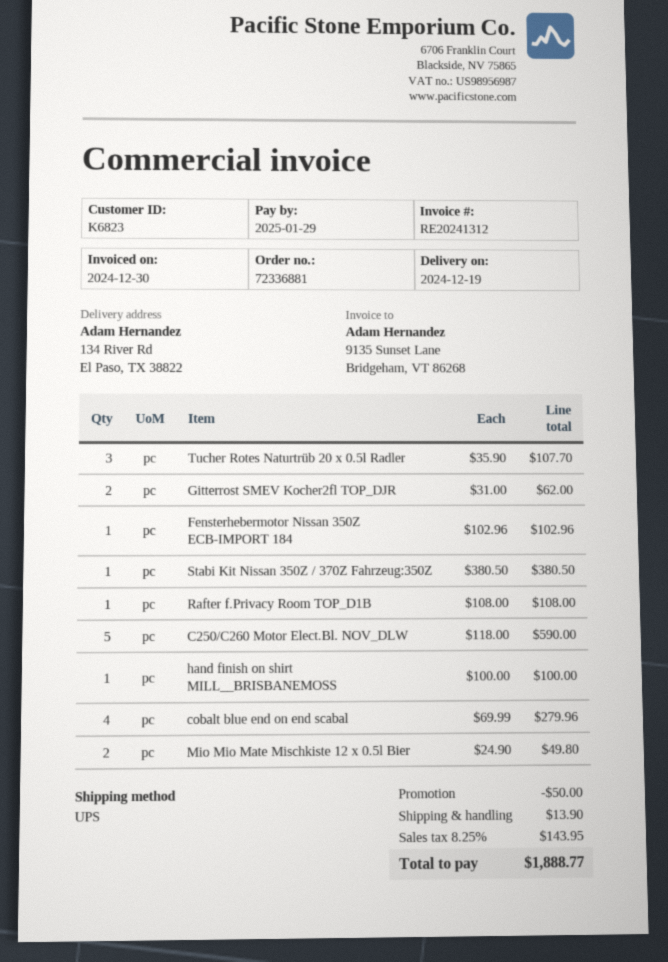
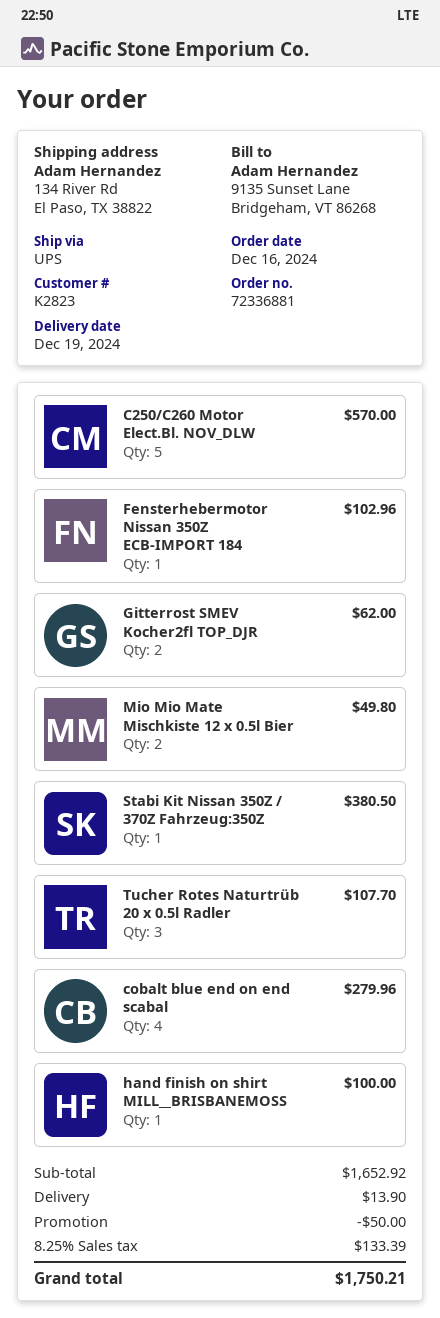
customer number: K6823 -> K2823
Rafter f.Privacy Room TOP_D1B: 1 for 108.00 -> none
C250/C260 Motor Elect.Bl. NOV_DLW: 5 for 590.00 -> 5 for 570.00
tax: 8.25% = 143.95 -> 8.25% = 133.39
total: 1888.77 -> 1750.21

